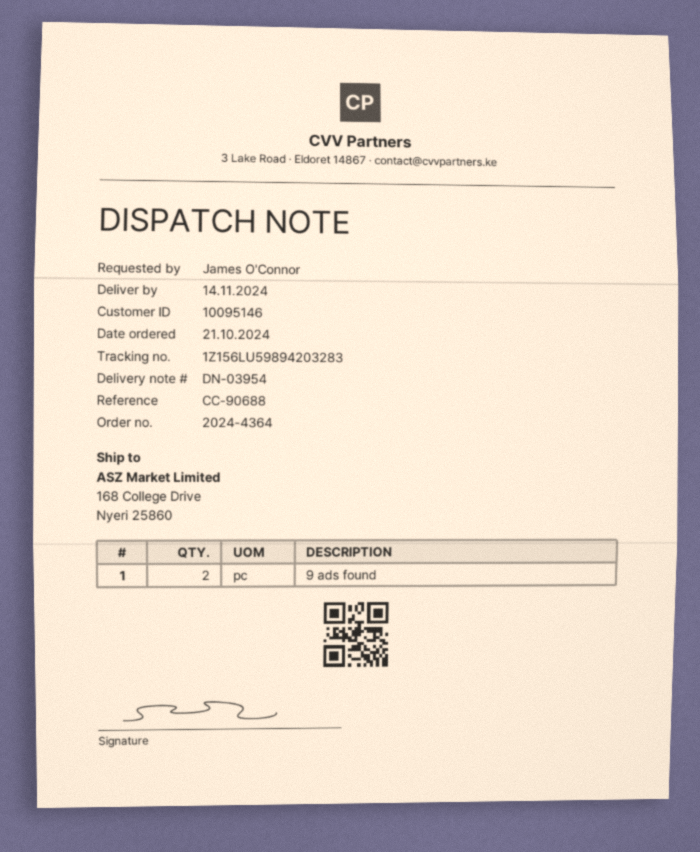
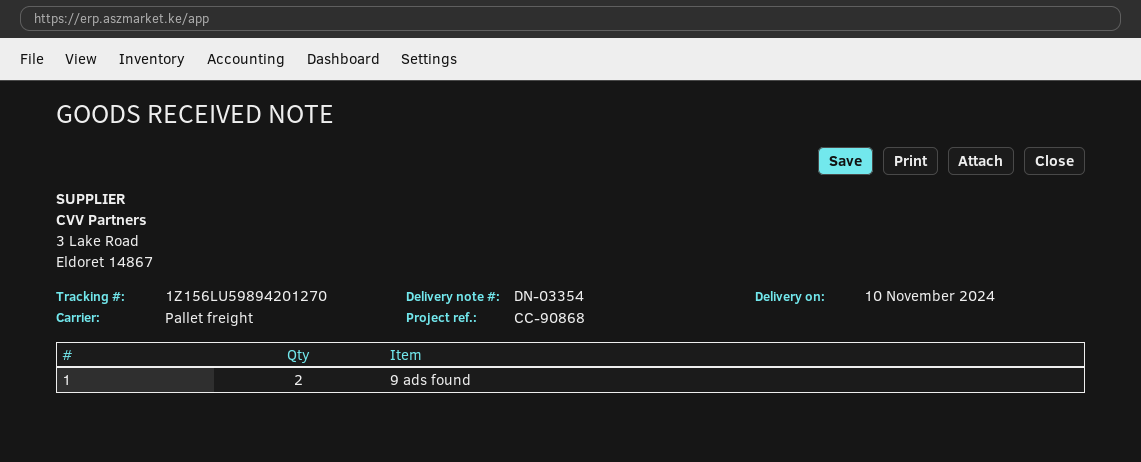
delivery note number: DN-03954 -> DN-03354
delivery date: 2024-11-14 -> 2024-11-10
reference: CC-90688 -> CC-90868
tracking number: 1Z156LU59894203283 -> 1Z156LU59894201270

